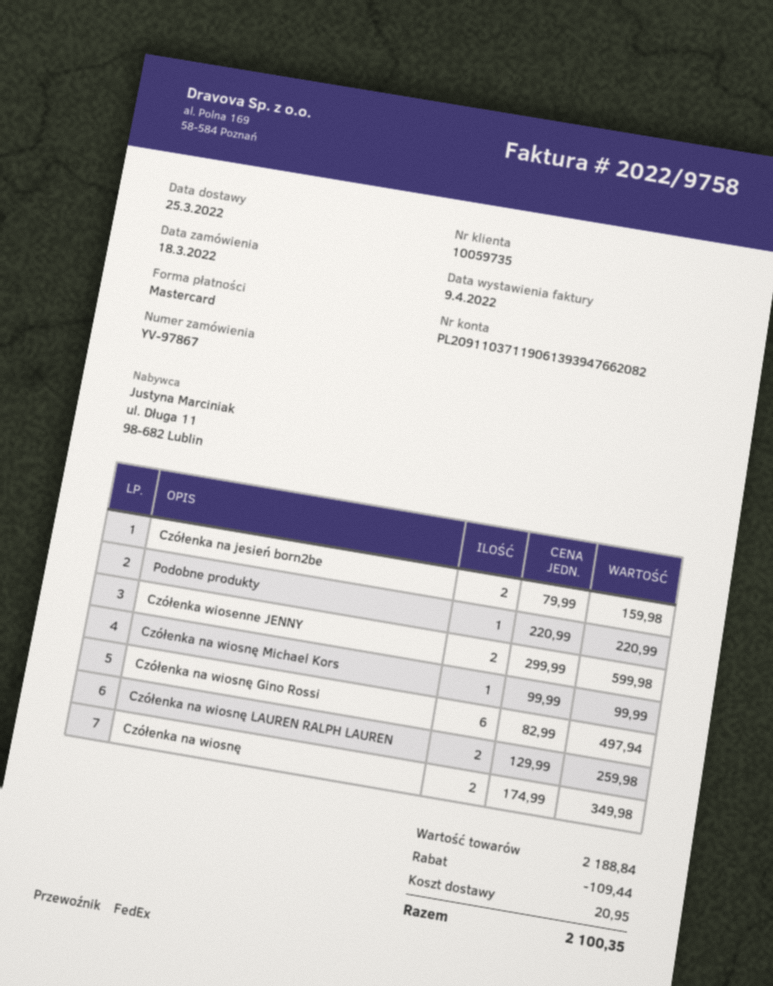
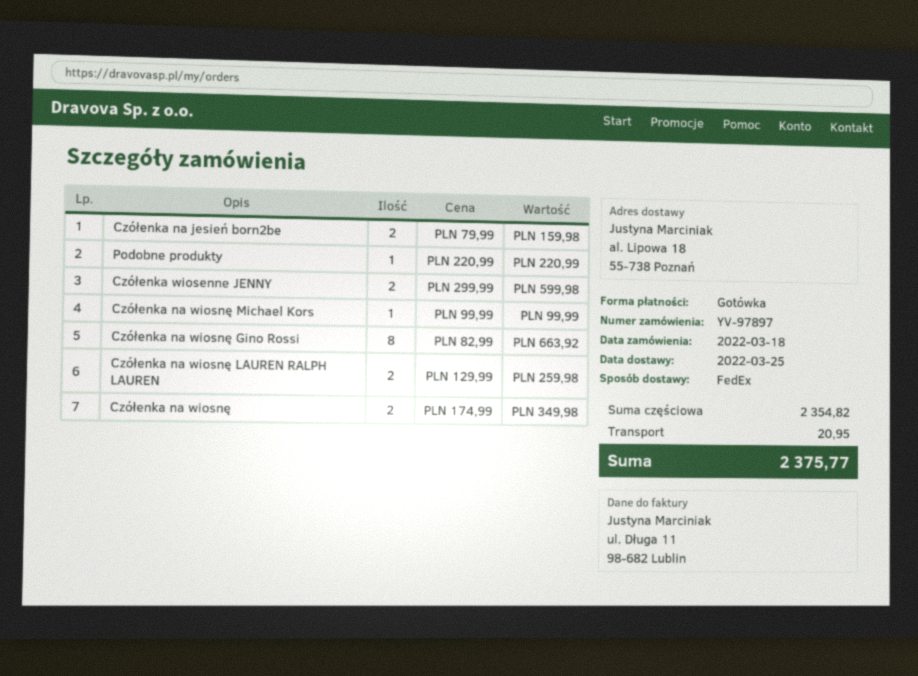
order number: YV-97867 -> YV-97897
payment method: Mastercard -> cash
Czółenka na wiosnę Gino Rossi: 6 x 82.99 = 497.94 -> 8 x 82.99 = 663.92
subtotal: 2188.84 -> 2354.82
discount: 109.44 -> none
total: 2100.35 -> 2375.77

